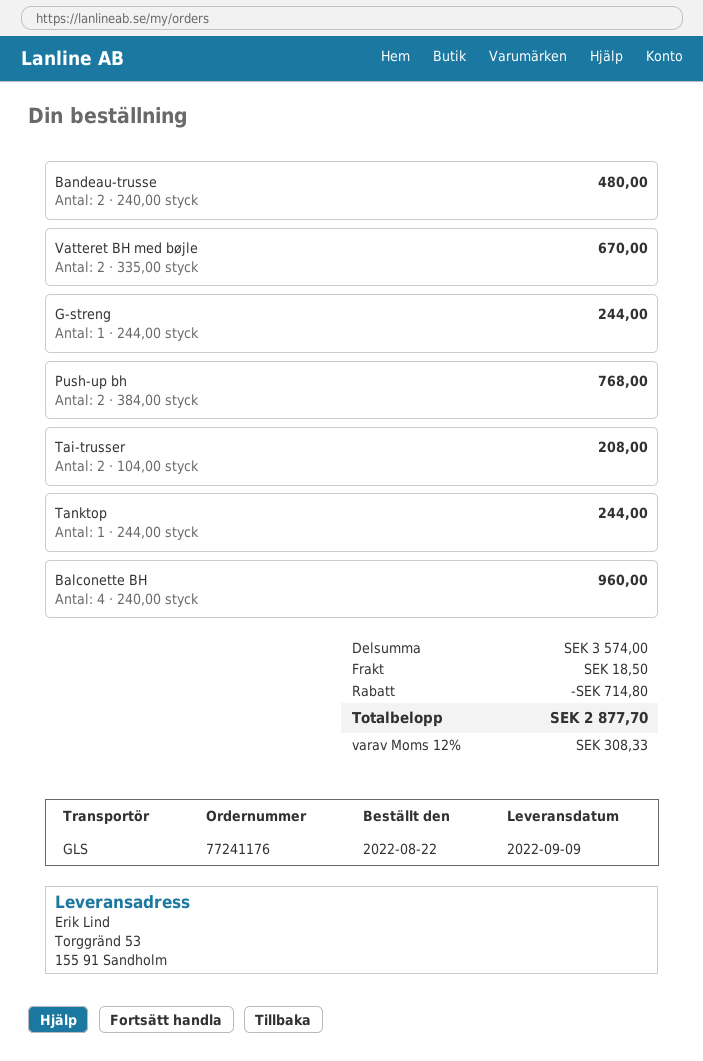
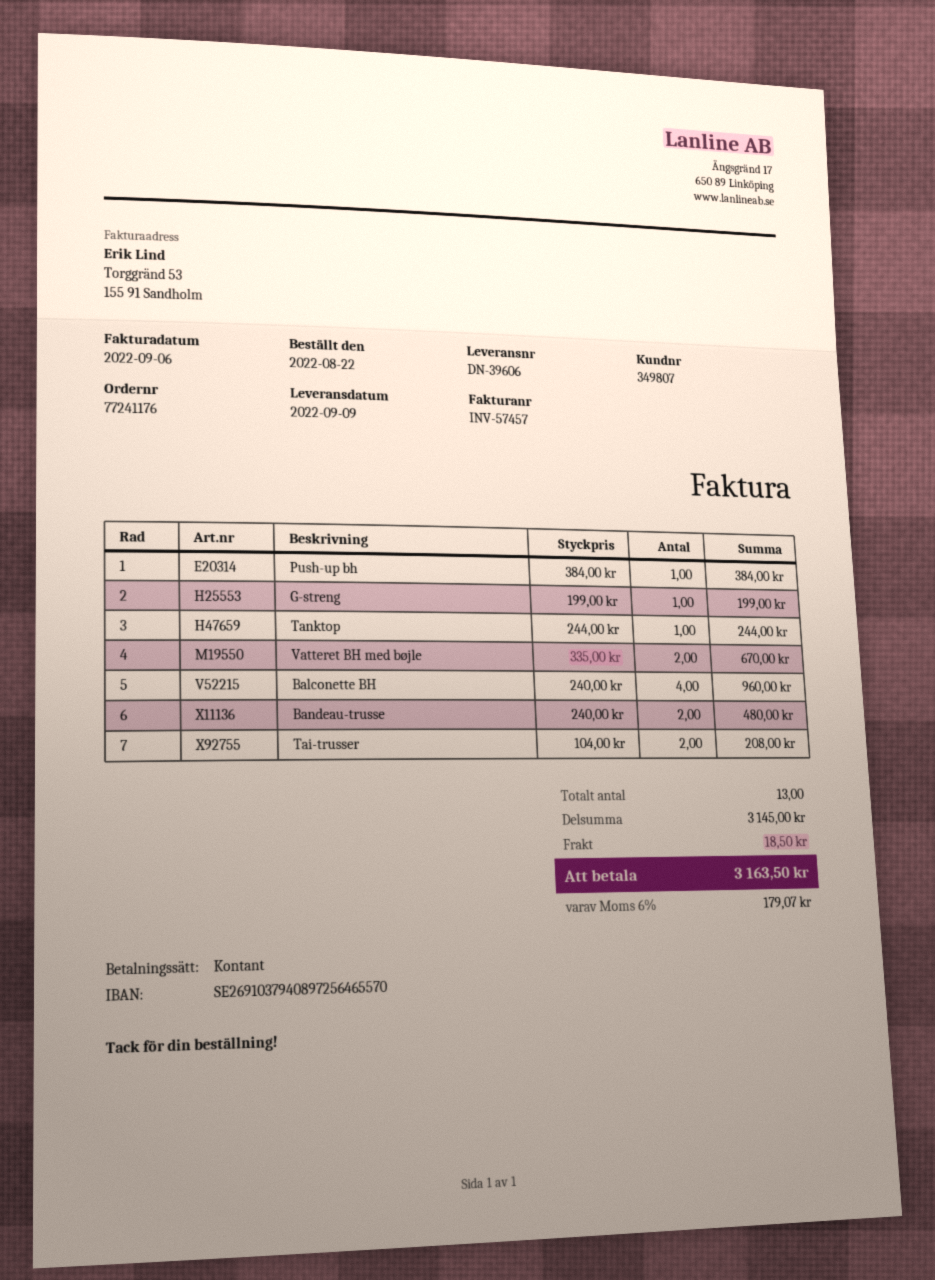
G-streng: 1 x 244.00 = 244.00 -> 1 x 199.00 = 199.00
Push-up bh: 2 x 384.00 = 768.00 -> 1 x 384.00 = 384.00
subtotal: 3574.00 -> 3145.00
discount: 714.80 -> none
tax: 12% = 308.33 -> 6% = 179.07
total: 2877.70 -> 3163.50

